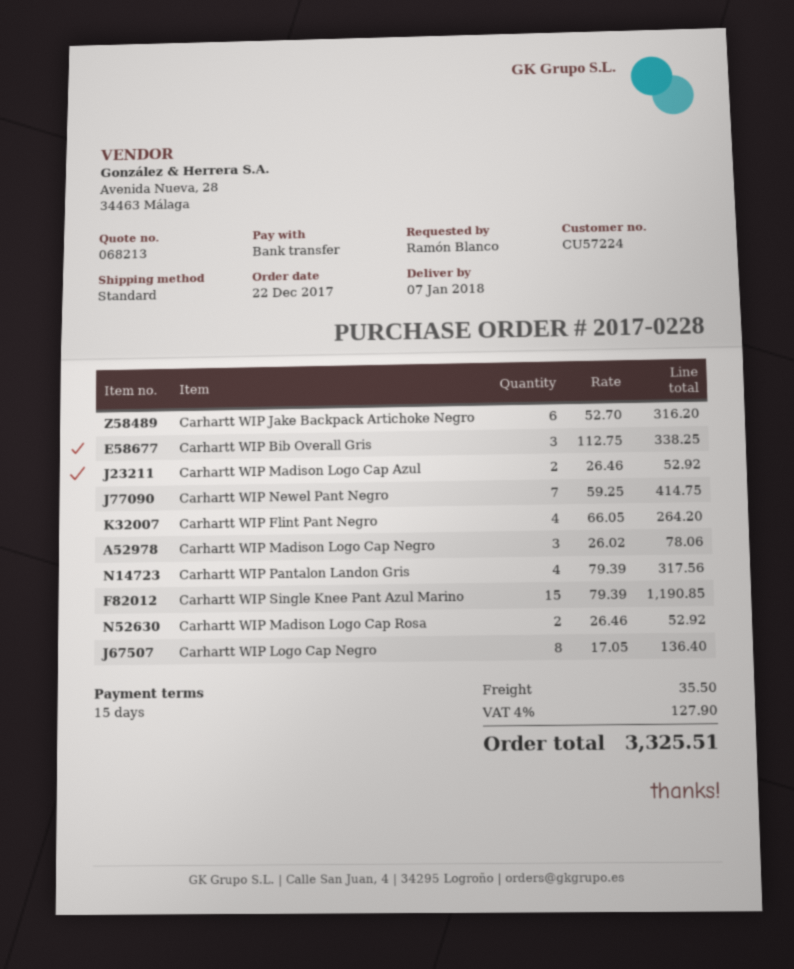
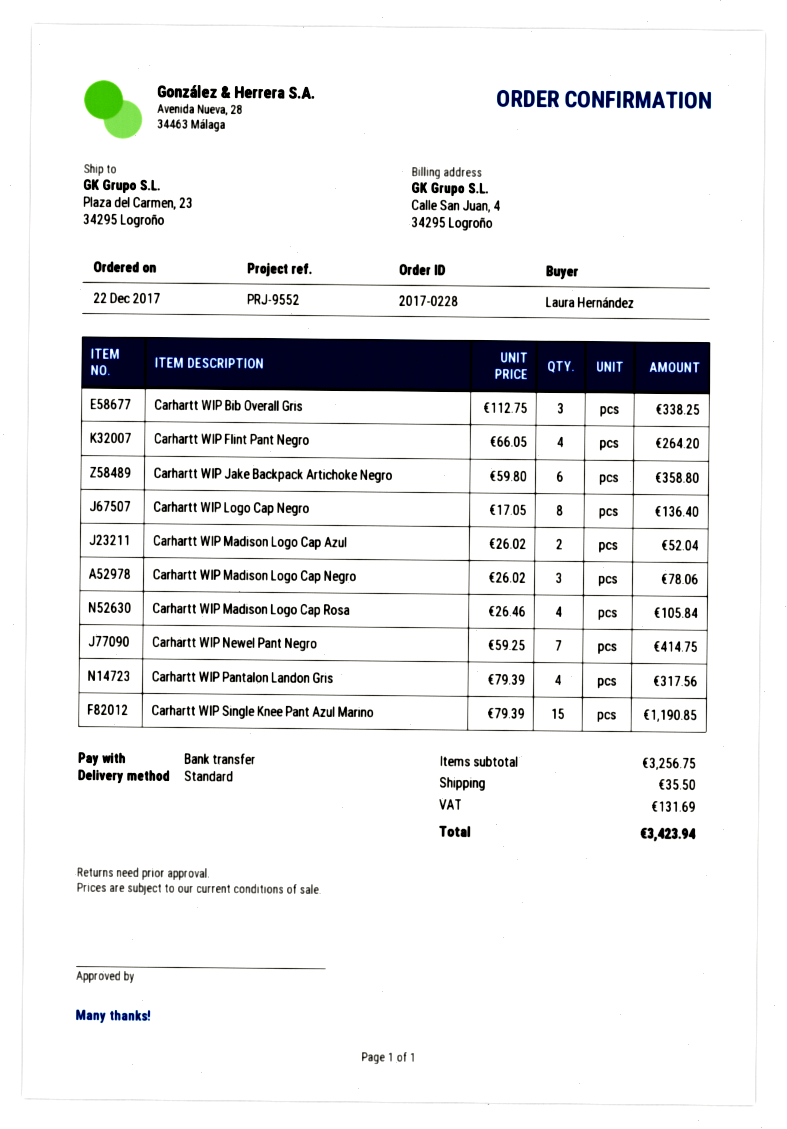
ordered by: Ramón Blanco -> Laura Hernández
Carhartt WIP Jake Backpack Artichoke Negro: 6 x 52.70 = 316.20 -> 6 x 59.80 = 358.80
Carhartt WIP Madison Logo Cap Azul: 2 x 26.46 = 52.92 -> 2 x 26.02 = 52.04
Carhartt WIP Madison Logo Cap Rosa: 2 x 26.46 = 52.92 -> 4 x 26.46 = 105.84
tax: 127.90 -> 131.69
total: 3325.51 -> 3423.94

